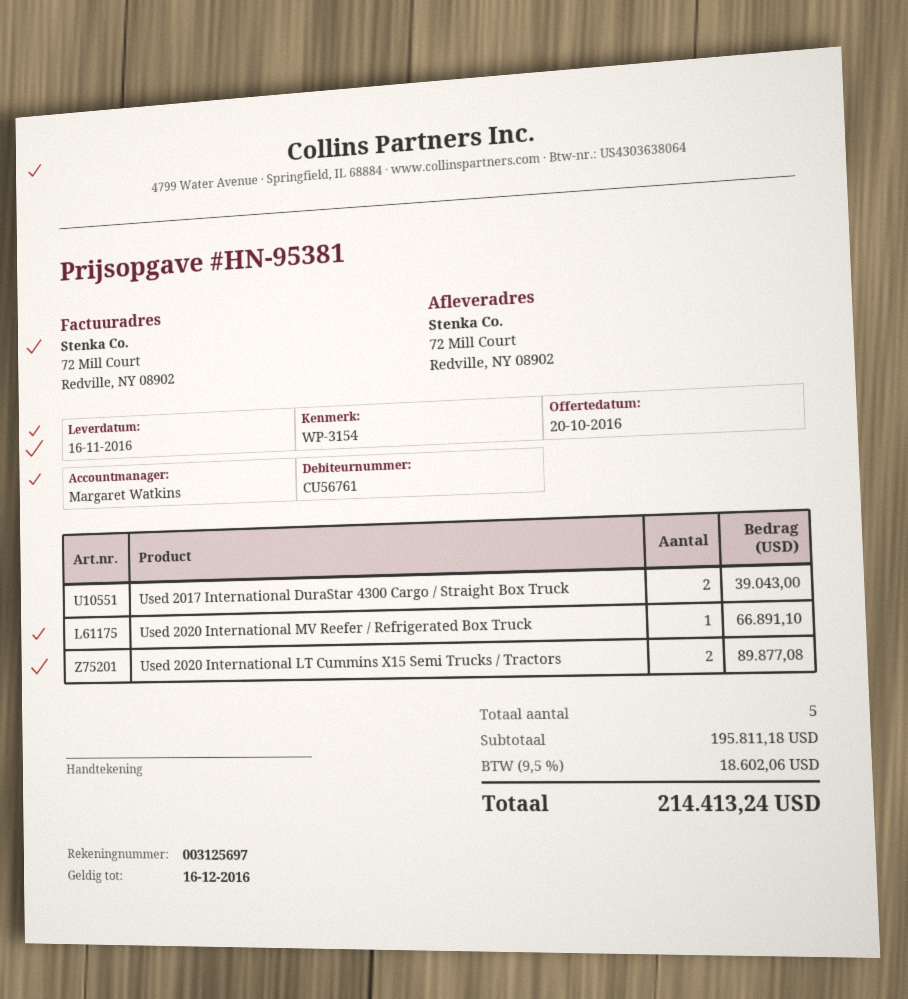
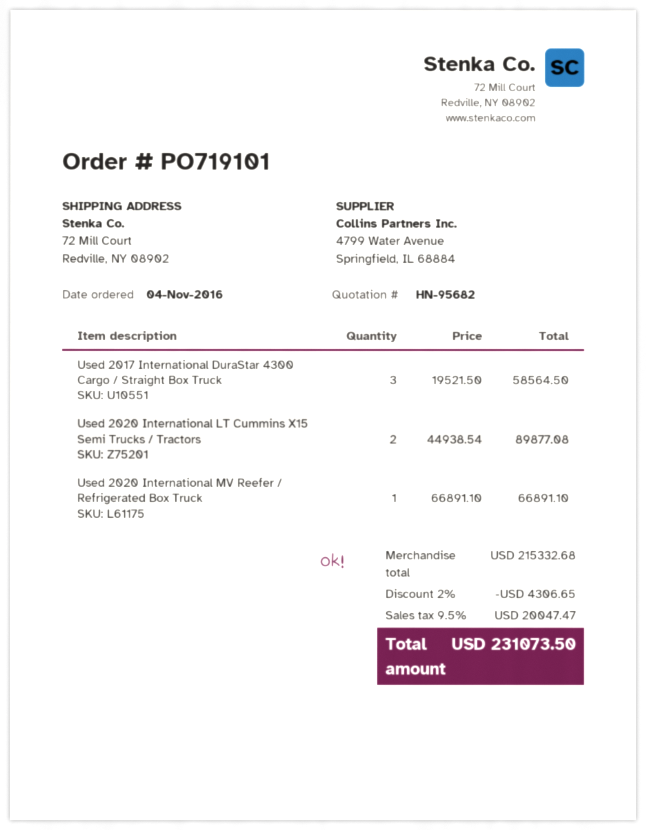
quote number: HN-95381 -> HN-95682
Used 2017 International DuraStar 4300 Cargo / Straight Box Truck: 2 for 39043.00 -> 3 for 58564.50
subtotal: 195811.18 -> 215332.68
discount: none -> 2% = 4306.65
tax: 9.5% = 18602.06 -> 9.5% = 20047.47
total: 214413.24 -> 231073.50

